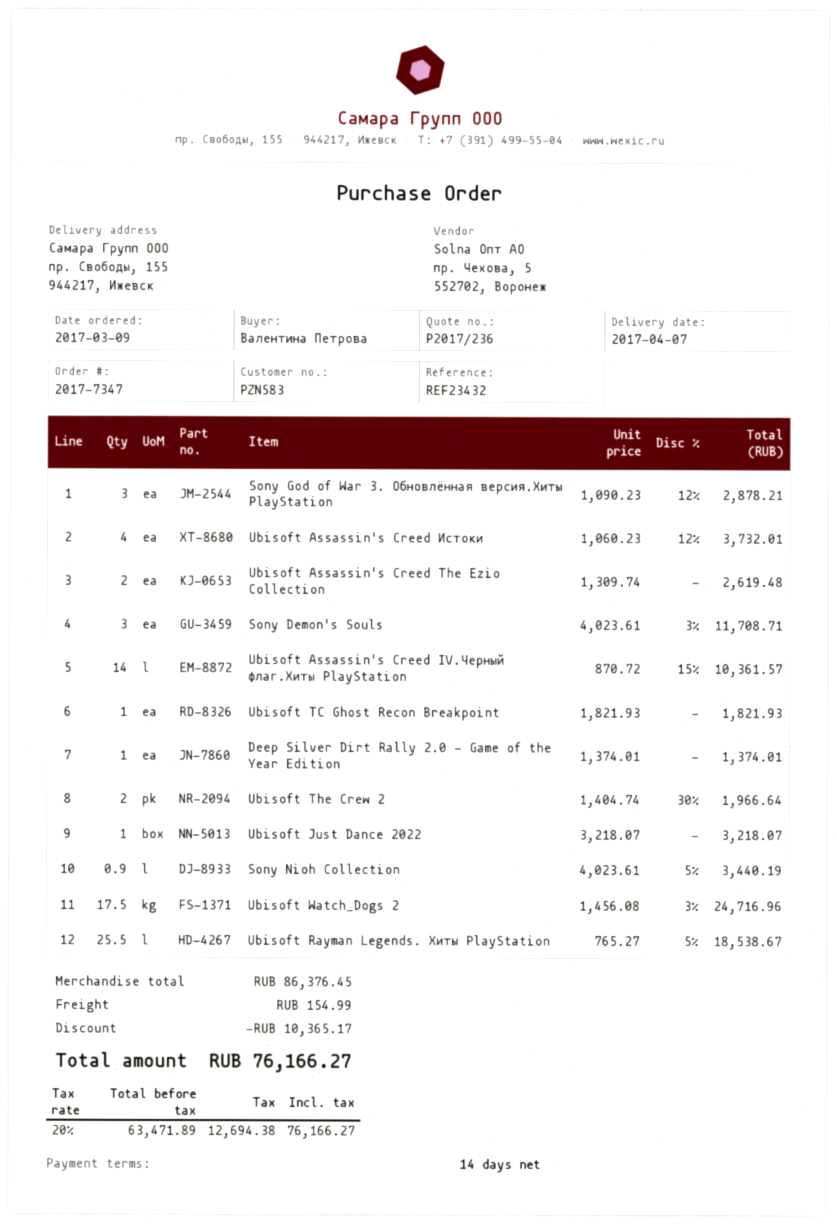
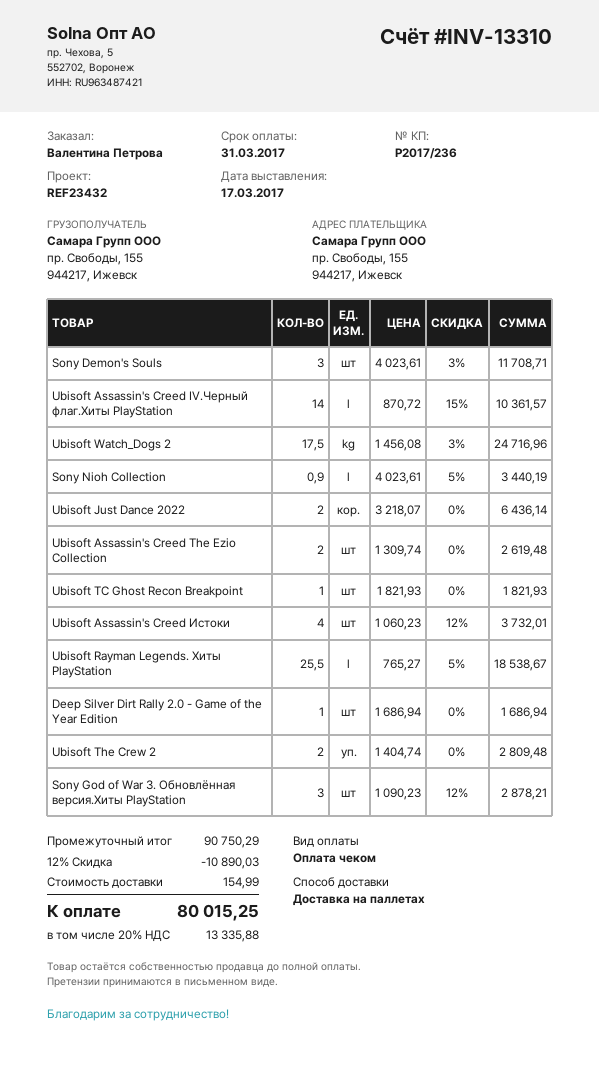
Deep Silver Dirt Rally 2.0 - Game of the Year Edition: 1 x 1374.01 = 1374.01 -> 1 x 1686.94 = 1686.94
Ubisoft The Crew 2: 2 x 1404.74 - 30% = 1966.64 -> 2 x 1404.74 = 2809.48
Ubisoft Just Dance 2022: 1 x 3218.07 = 3218.07 -> 2 x 3218.07 = 6436.14
subtotal: 86376.45 -> 90750.29
discount: 10365.17 -> 10890.03
tax: 20% = 12694.38 -> 20% = 13335.88
total: 76166.27 -> 80015.25

